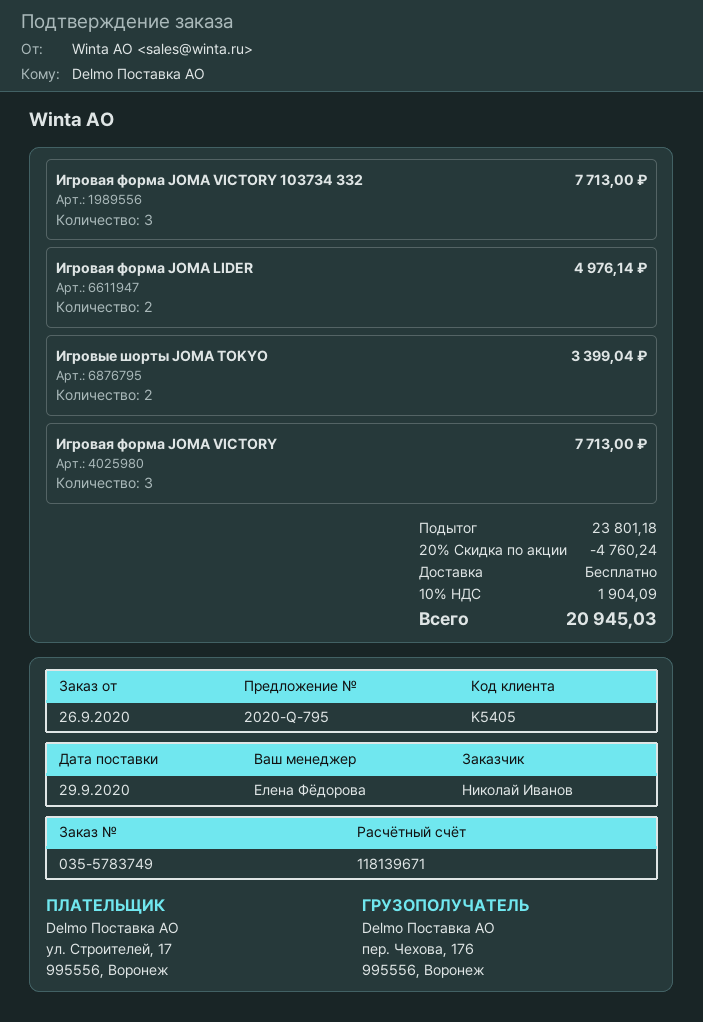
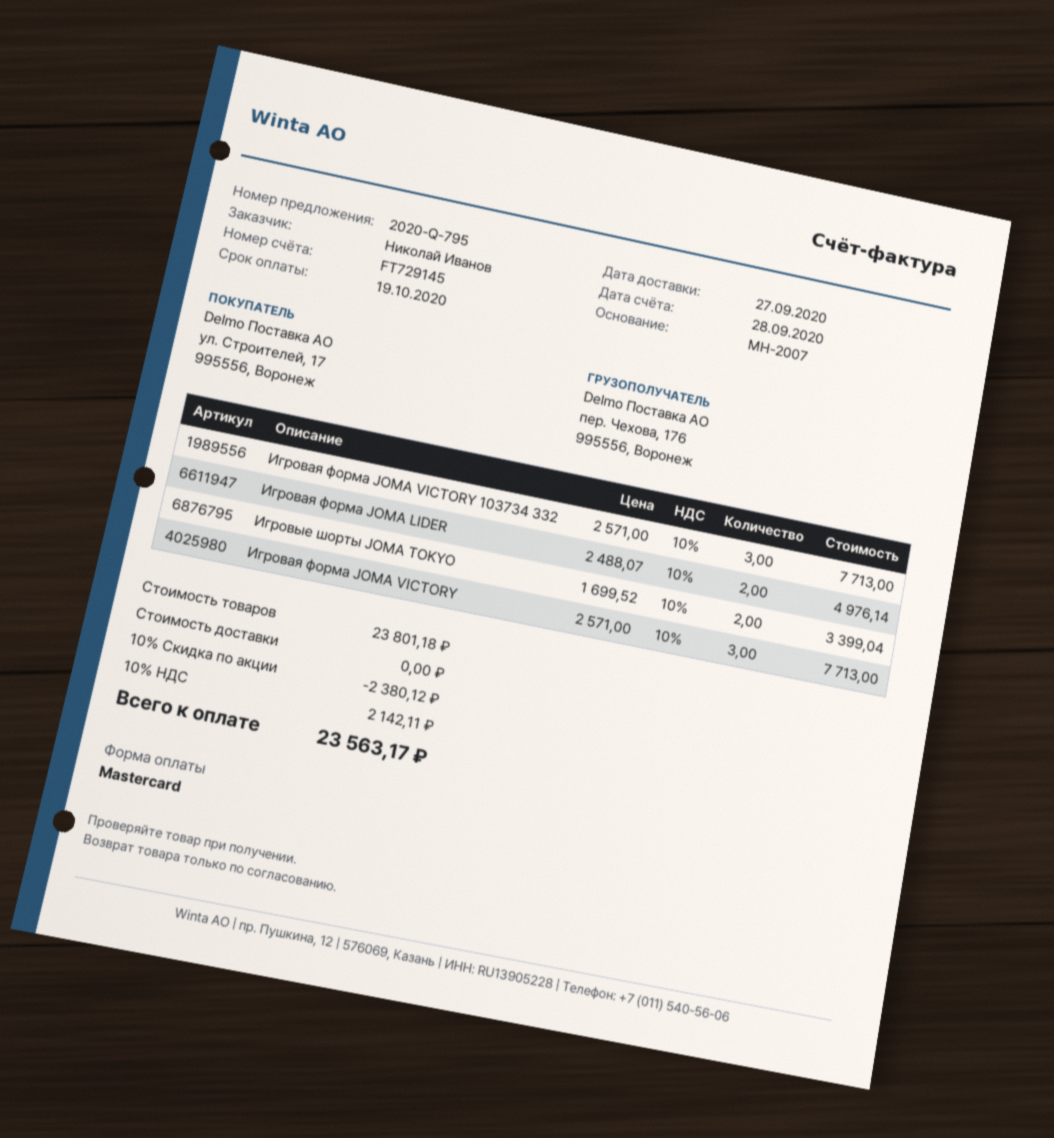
delivery date: 2020-09-29 -> 2020-09-27
discount: 20% = 4760.24 -> 10% = 2380.12
tax: 10% = 1904.09 -> 10% = 2142.11
total: 20945.03 -> 23563.17

